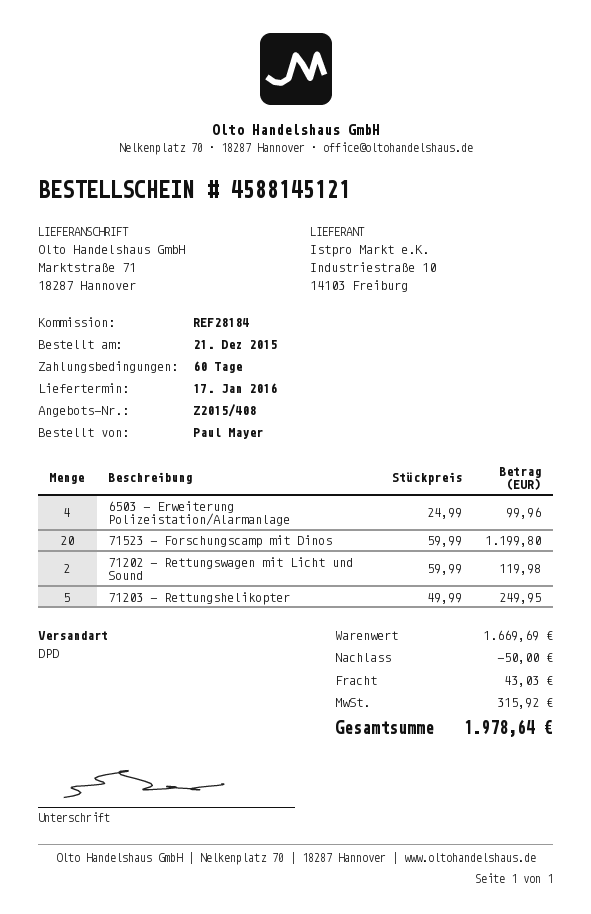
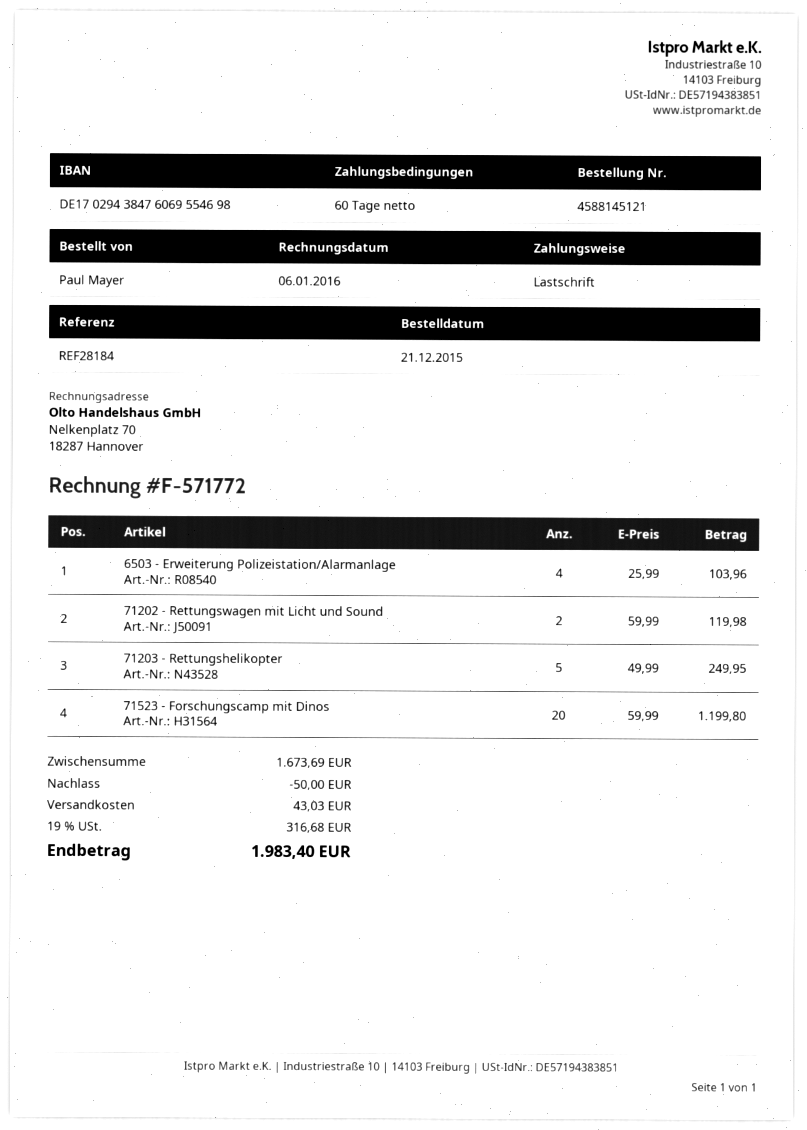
6503 - Erweiterung Polizeistation/Alarmanlage: 4 x 24.99 = 99.96 -> 4 x 25.99 = 103.96
subtotal: 1669.69 -> 1673.69
tax: 315.92 -> 316.68
total: 1978.64 -> 1983.40

